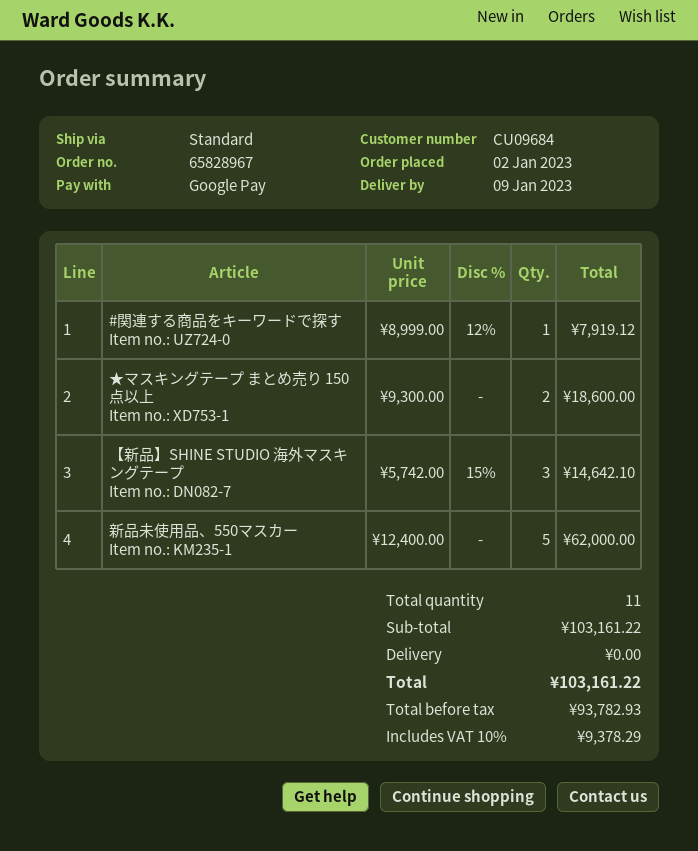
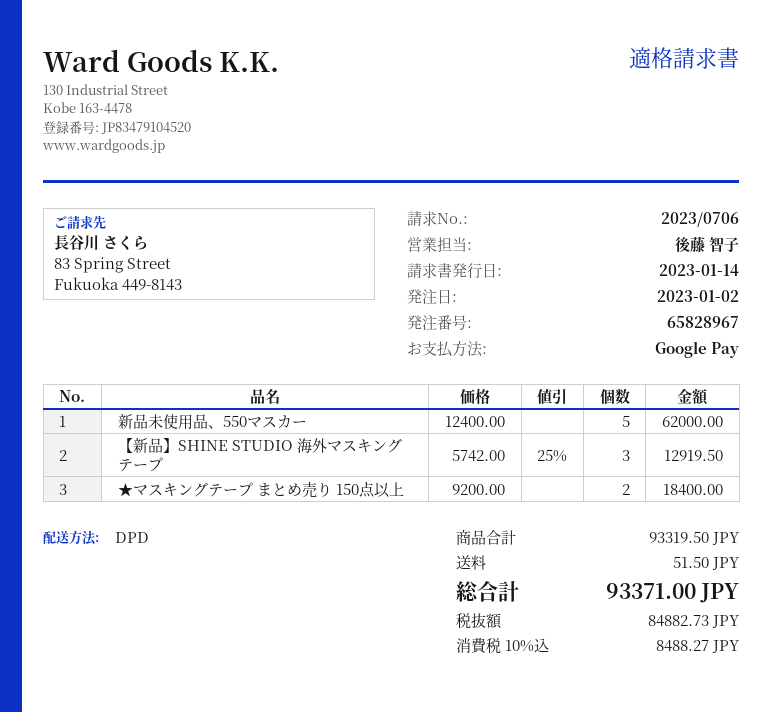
shipping method: standard -> DPD
#関連する商品をキーワードで探す: 1 x 8999.00 - 12% = 7919.12 -> none
★マスキングテープ まとめ売り 150点以上: 2 x 9300.00 = 18600.00 -> 2 x 9200.00 = 18400.00
【新品】SHINE STUDIO 海外マスキングテープ: 3 x 5742.00 - 15% = 14642.10 -> 3 x 5742.00 - 25% = 12919.50
subtotal: 103161.22 -> 93319.50
shipping: 0.00 -> 51.50
net: 93782.93 -> 84882.73
tax: 10% = 9378.29 -> 10% = 8488.27
total: 103161.22 -> 93371.00

